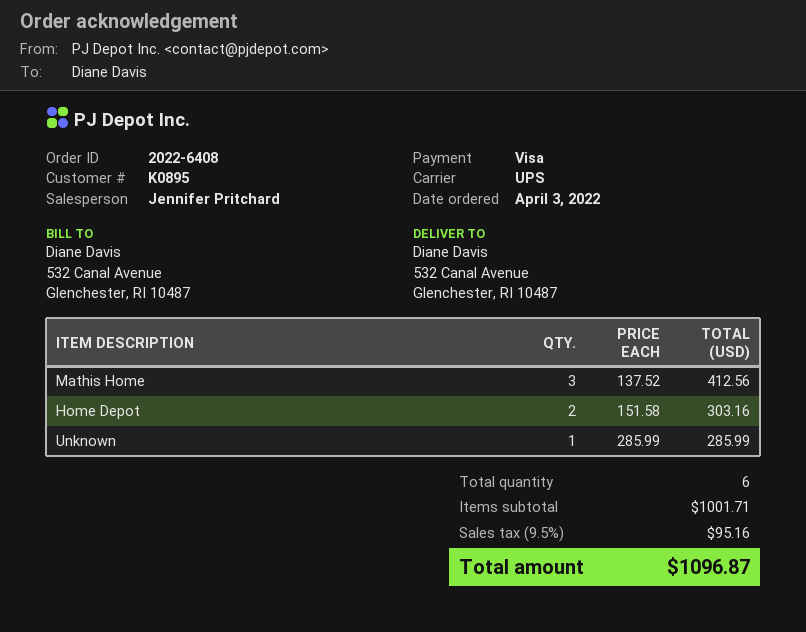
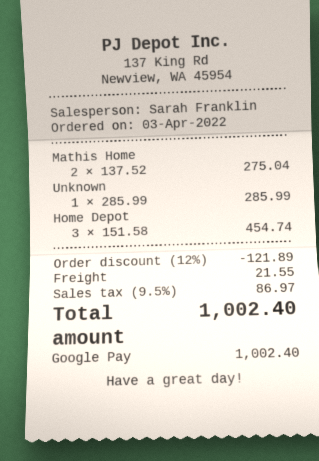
sales rep: Jennifer Pritchard -> Sarah Franklin
payment method: Visa -> Google Pay
Mathis Home: 3 x 137.52 = 412.56 -> 2 x 137.52 = 275.04
Home Depot: 2 x 151.58 = 303.16 -> 3 x 151.58 = 454.74
discount: none -> 12% = 121.89
shipping: none -> 21.55
tax: 9.5% = 95.16 -> 9.5% = 86.97
total: 1096.87 -> 1002.40

